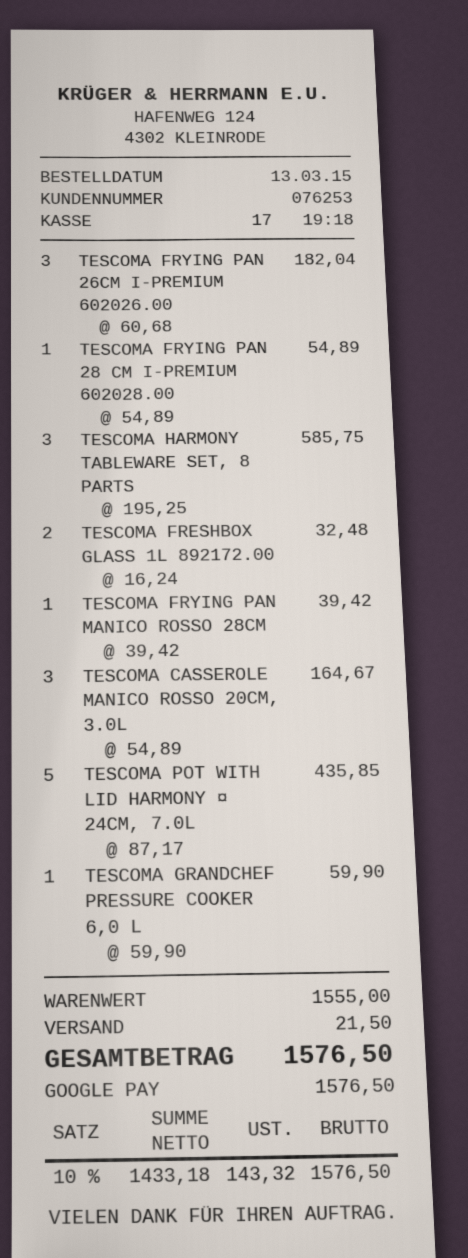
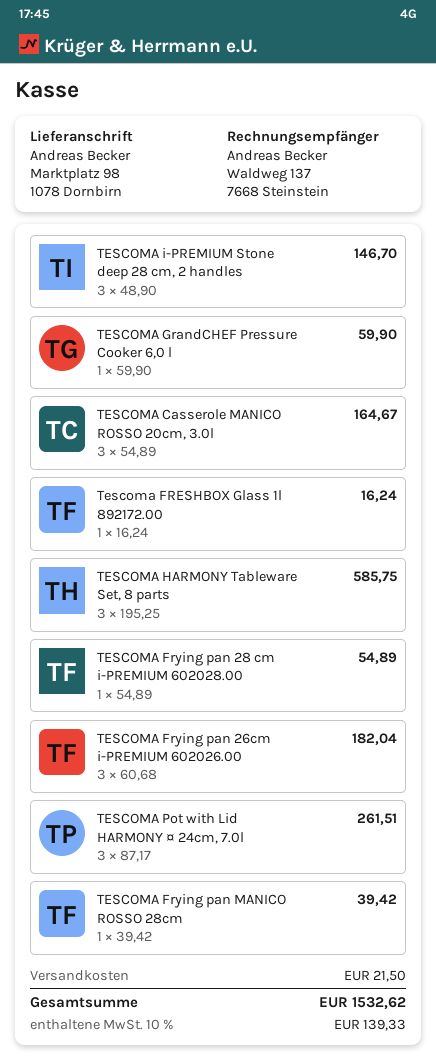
TESCOMA FRESHBOX GLASS 1L 892172.00: 2 x 16.24 = 32.48 -> 1 x 16.24 = 16.24
TESCOMA POT WITH LID HARMONY ¤ 24CM, 7.0L: 5 x 87.17 = 435.85 -> 3 x 87.17 = 261.51
TESCOMA i-PREMIUM Stone deep 28 cm, 2 handles: none -> 3 x 48.90 = 146.70
tax: 10% = 143.32 -> 10% = 139.33
total: 1576.50 -> 1532.62

